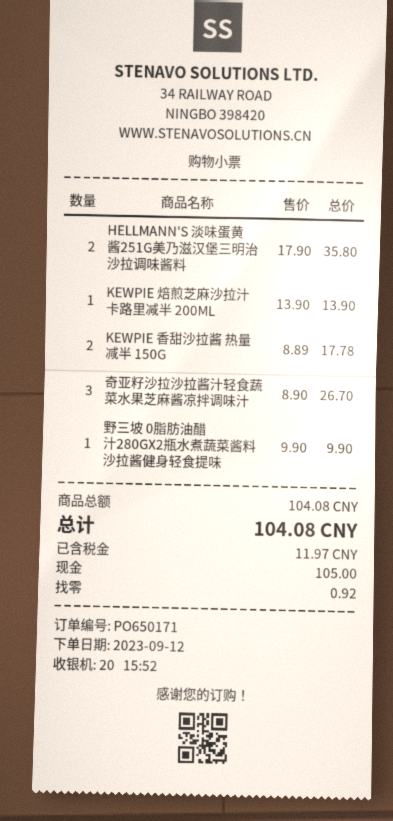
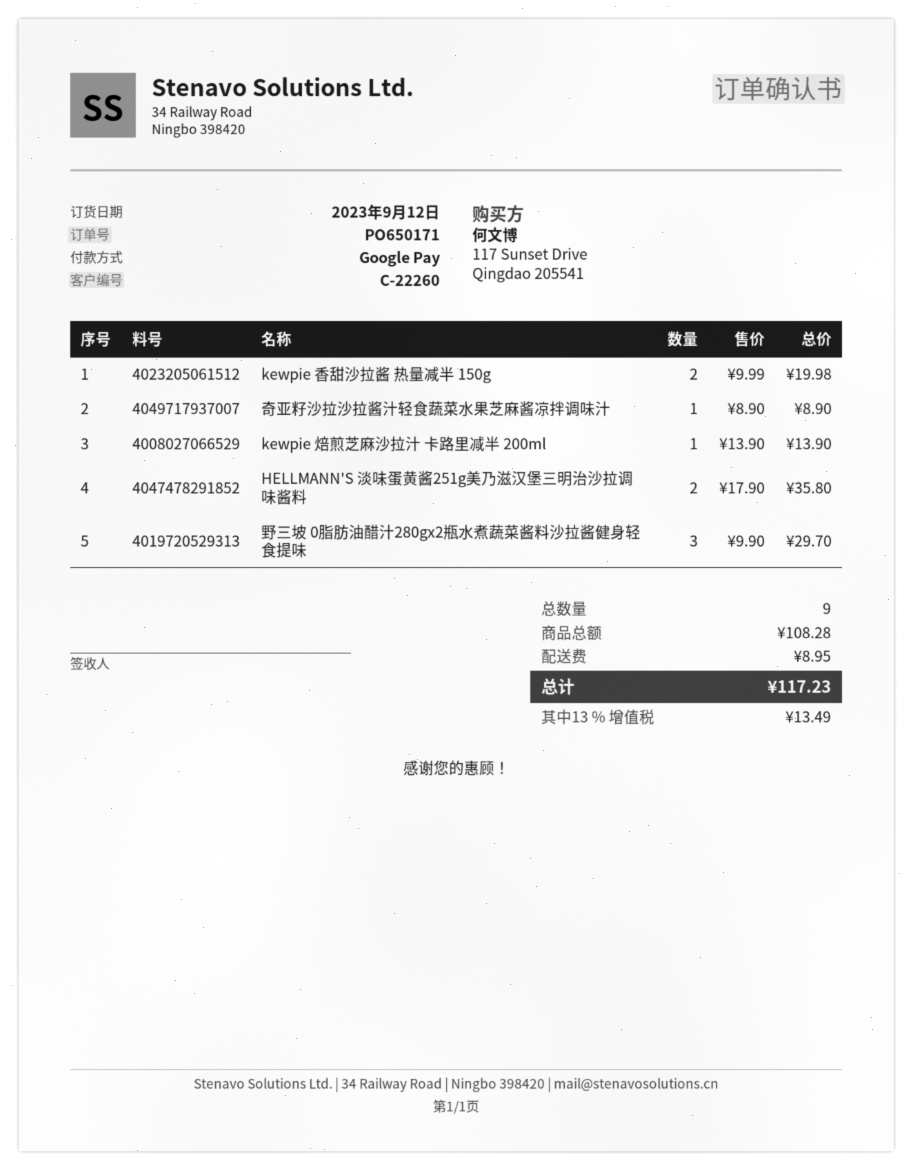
payment method: cash -> Google Pay
KEWPIE 香甜沙拉酱 热量减半 150G: 2 x 8.89 = 17.78 -> 2 x 9.99 = 19.98
奇亚籽沙拉沙拉酱汁轻食蔬菜水果芝麻酱凉拌调味汁: 3 x 8.90 = 26.70 -> 1 x 8.90 = 8.90
野三坡 0脂肪油醋汁280GX2瓶水煮蔬菜酱料沙拉酱健身轻食提味: 1 x 9.90 = 9.90 -> 3 x 9.90 = 29.70
subtotal: 104.08 -> 108.28
shipping: none -> 8.95
tax: 11.97 -> 13.49
total: 104.08 -> 117.23

